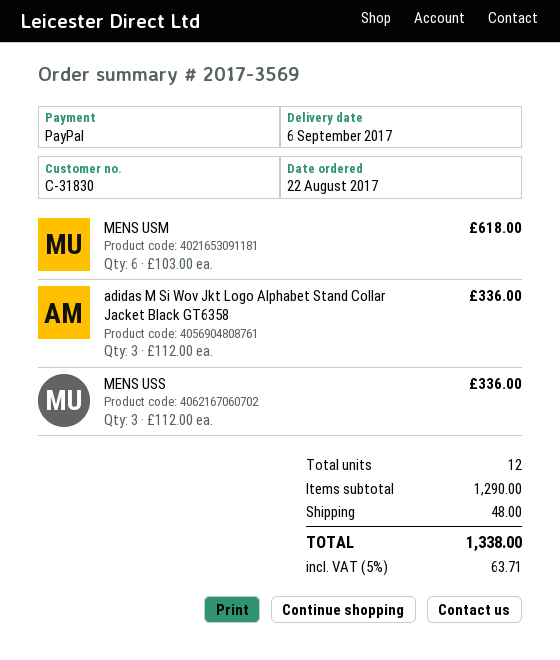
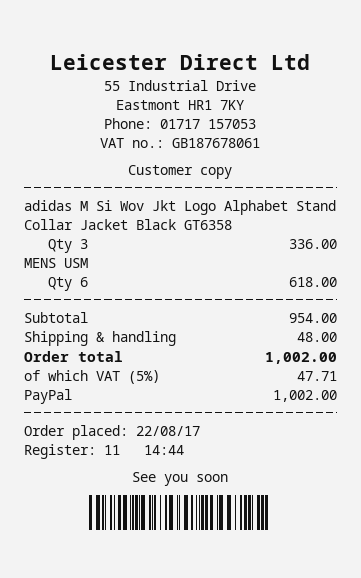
MENS USS: 3 for 336.00 -> none
subtotal: 1290.00 -> 954.00
tax: 5% = 63.71 -> 5% = 47.71
total: 1338.00 -> 1002.00

